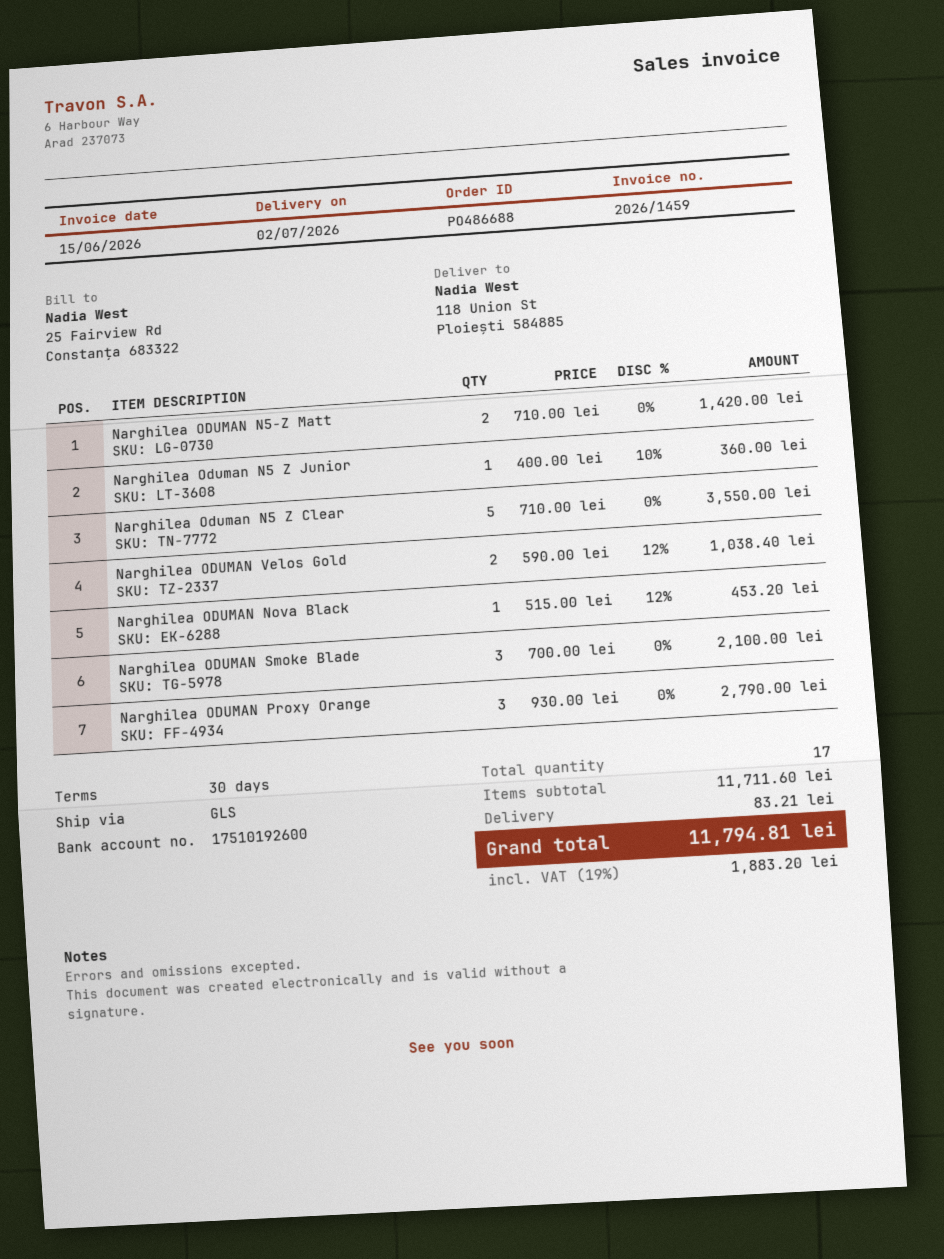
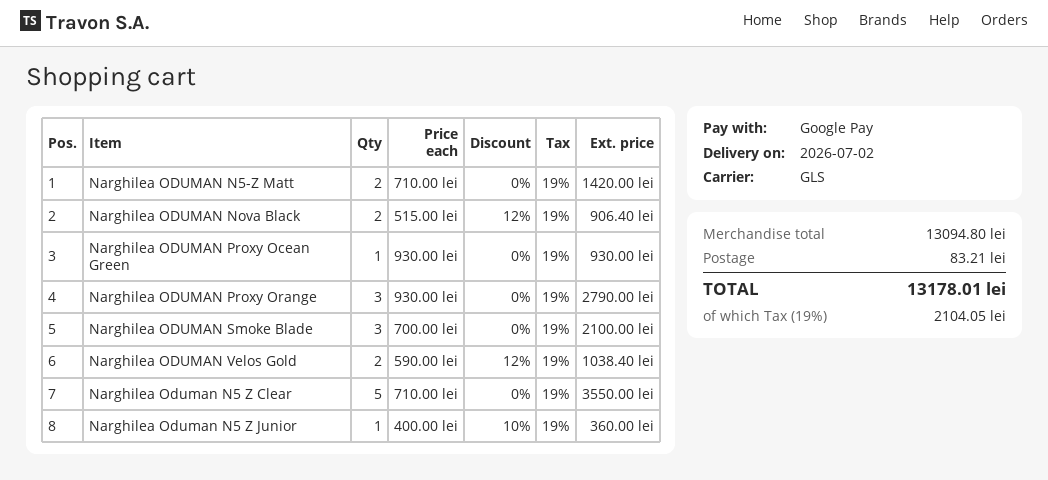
Narghilea ODUMAN Nova Black: 1 x 515.00 - 12% = 453.20 -> 2 x 515.00 - 12% = 906.40
Narghilea ODUMAN Proxy Ocean Green: none -> 1 x 930.00 = 930.00
subtotal: 11711.60 -> 13094.80
tax: 19% = 1883.20 -> 19% = 2104.05
total: 11794.81 -> 13178.01

